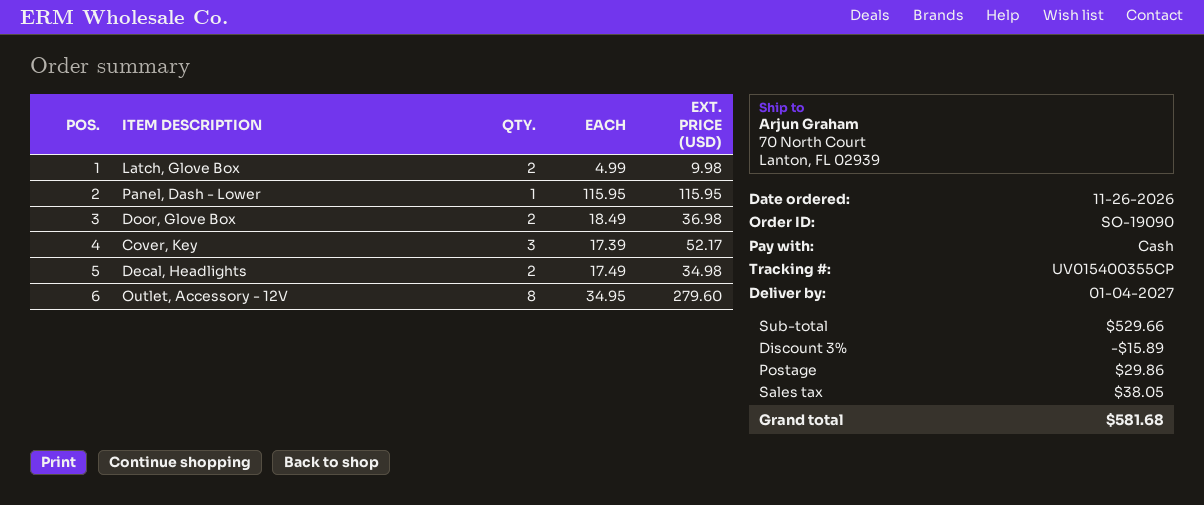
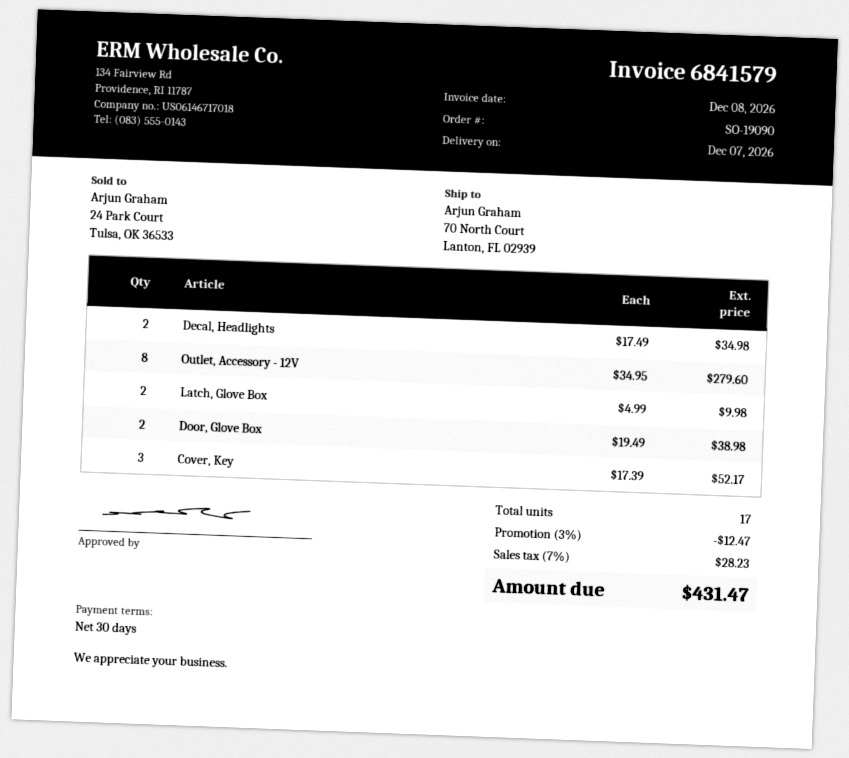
delivery date: 2027-01-04 -> 2026-12-07
Panel, Dash - Lower: 1 x 115.95 = 115.95 -> none
Door, Glove Box: 2 x 18.49 = 36.98 -> 2 x 19.49 = 38.98
discount: 3% = 15.89 -> 3% = 12.47
shipping: 29.86 -> none
tax: 38.05 -> 28.23
total: 581.68 -> 431.47

